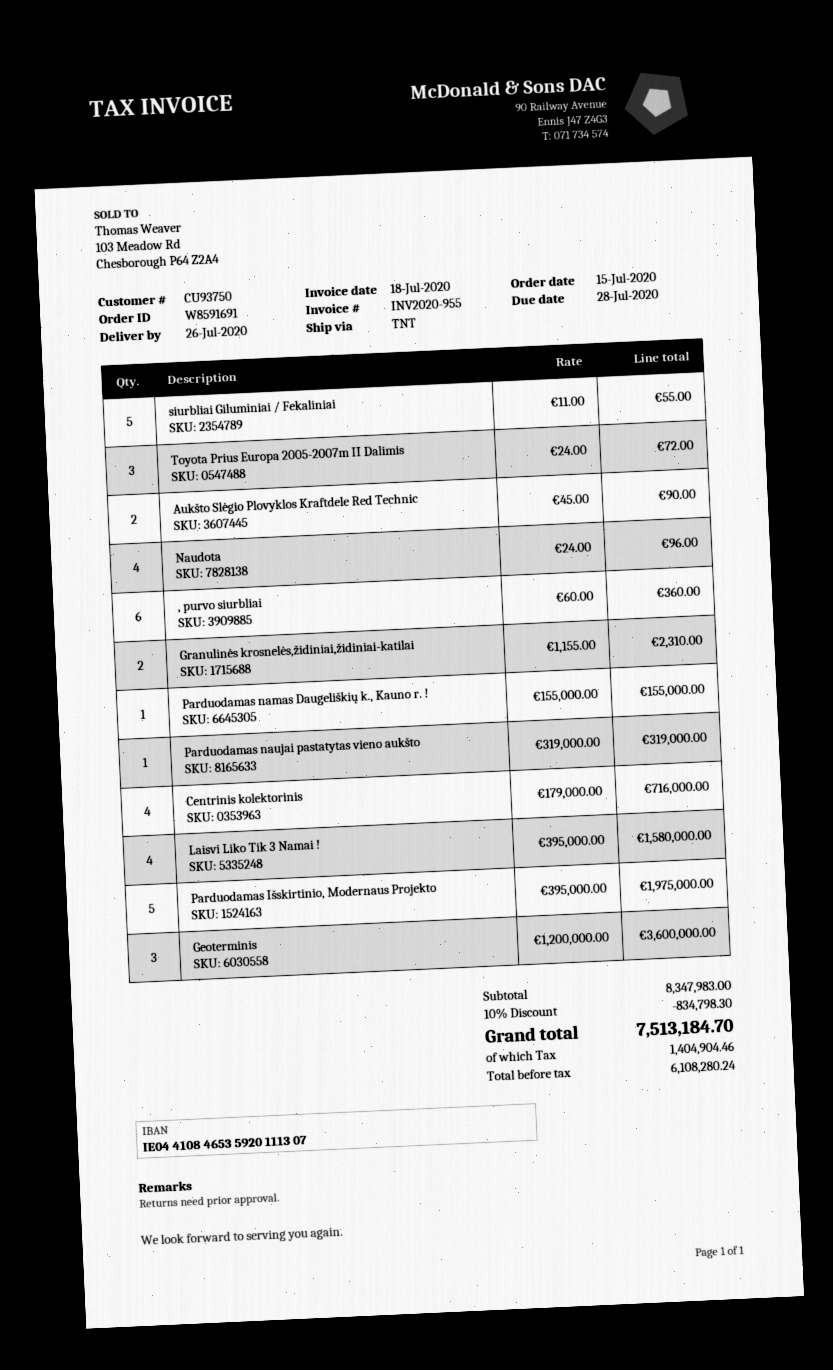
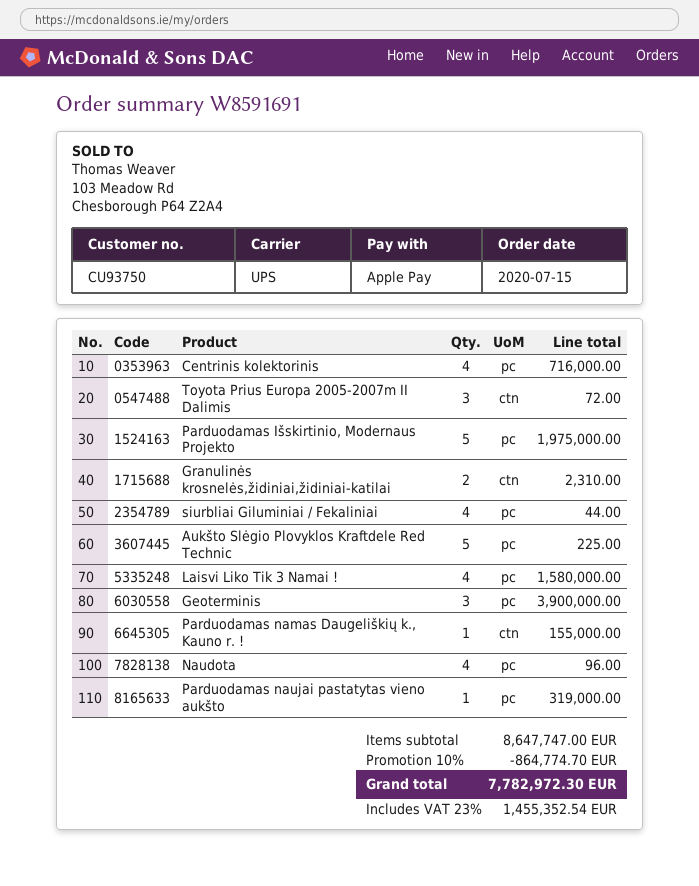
shipping method: TNT -> UPS
siurbliai Giluminiai / Fekaliniai: 5 for 55.00 -> 4 for 44.00
Aukšto Slėgio Plovyklos Kraftdele Red Technic: 2 for 90.00 -> 5 for 225.00
, purvo siurbliai: 6 for 360.00 -> none
Geoterminis: 3 for 3600000.00 -> 3 for 3900000.00
subtotal: 8347983.00 -> 8647747.00
discount: 10% = 834798.30 -> 10% = 864774.70
tax: 1404904.46 -> 1455352.54
total: 7513184.70 -> 7782972.30

